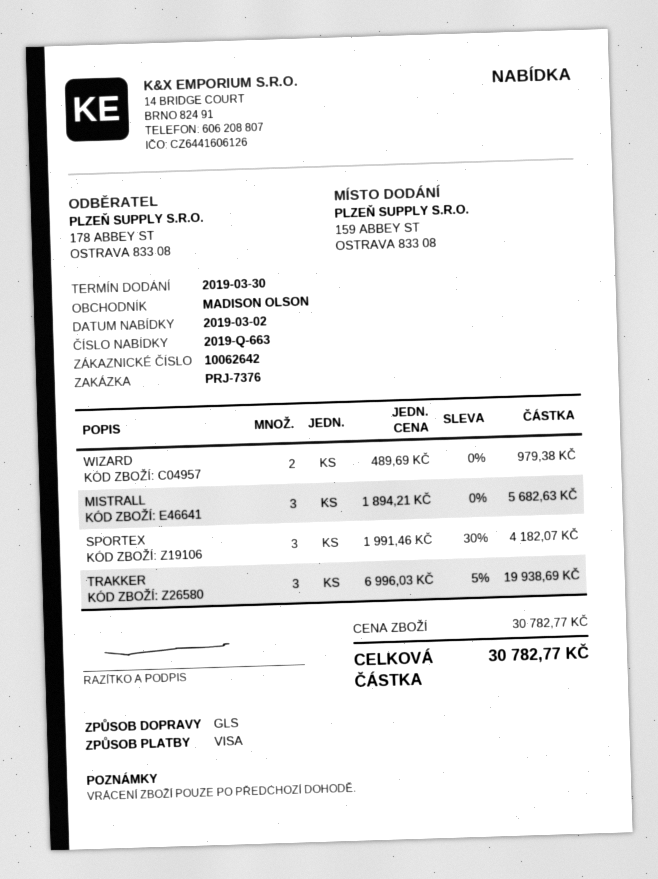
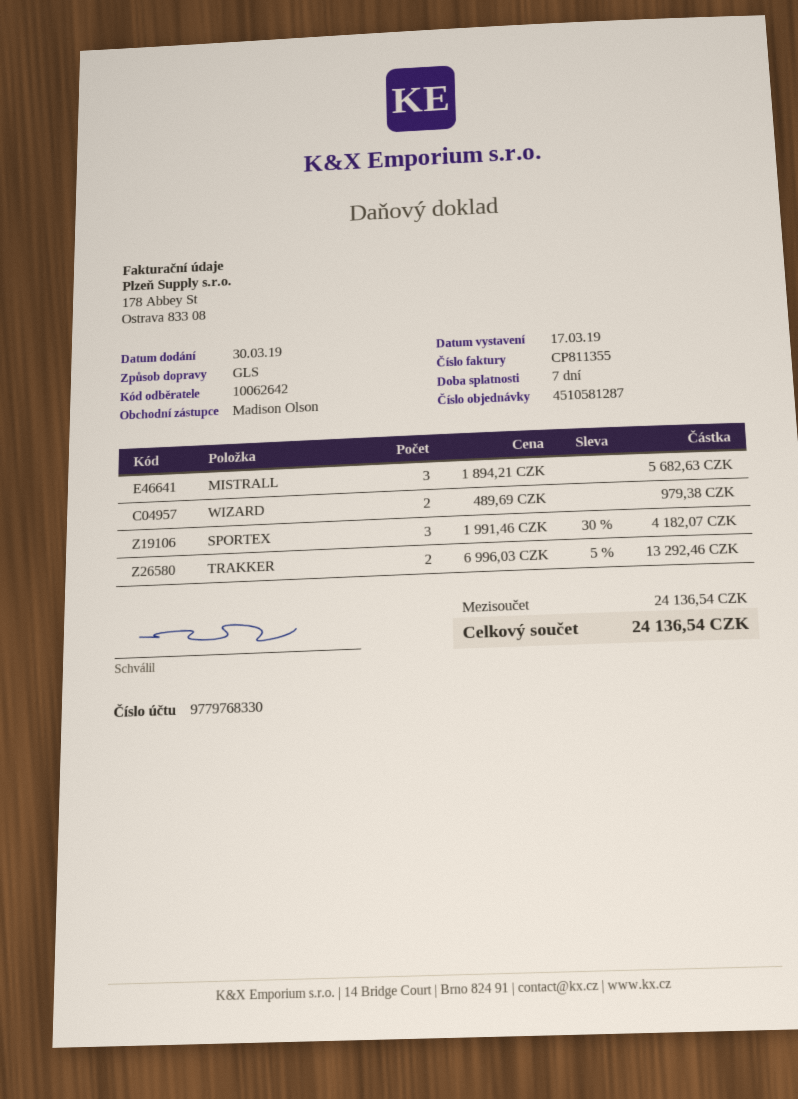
TRAKKER: 3 x 6996.03 - 5% = 19938.69 -> 2 x 6996.03 - 5% = 13292.46
subtotal: 30782.77 -> 24136.54
total: 30782.77 -> 24136.54

